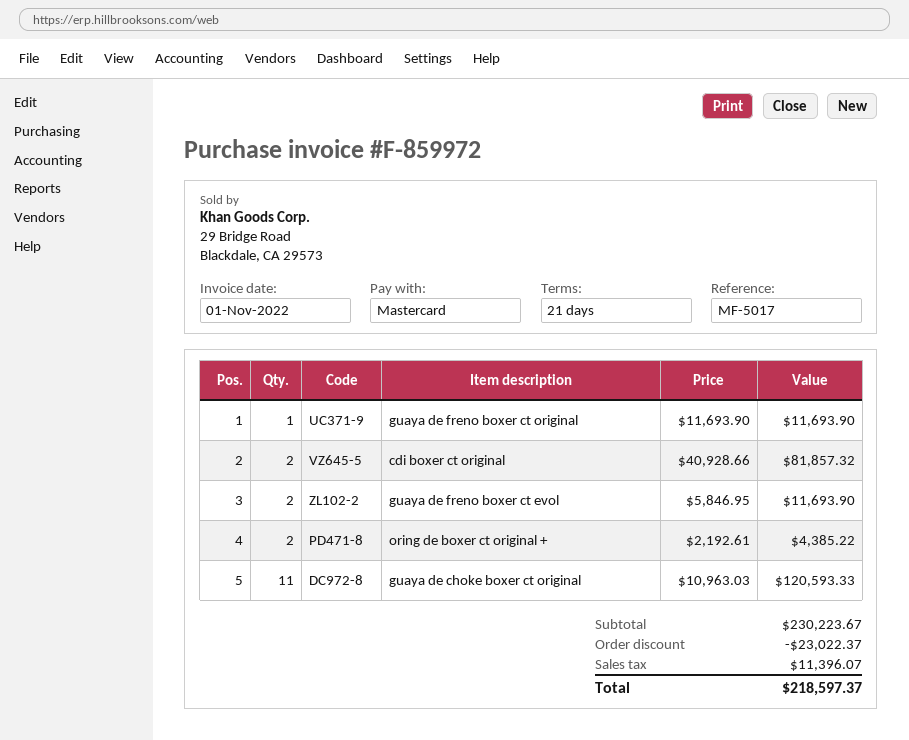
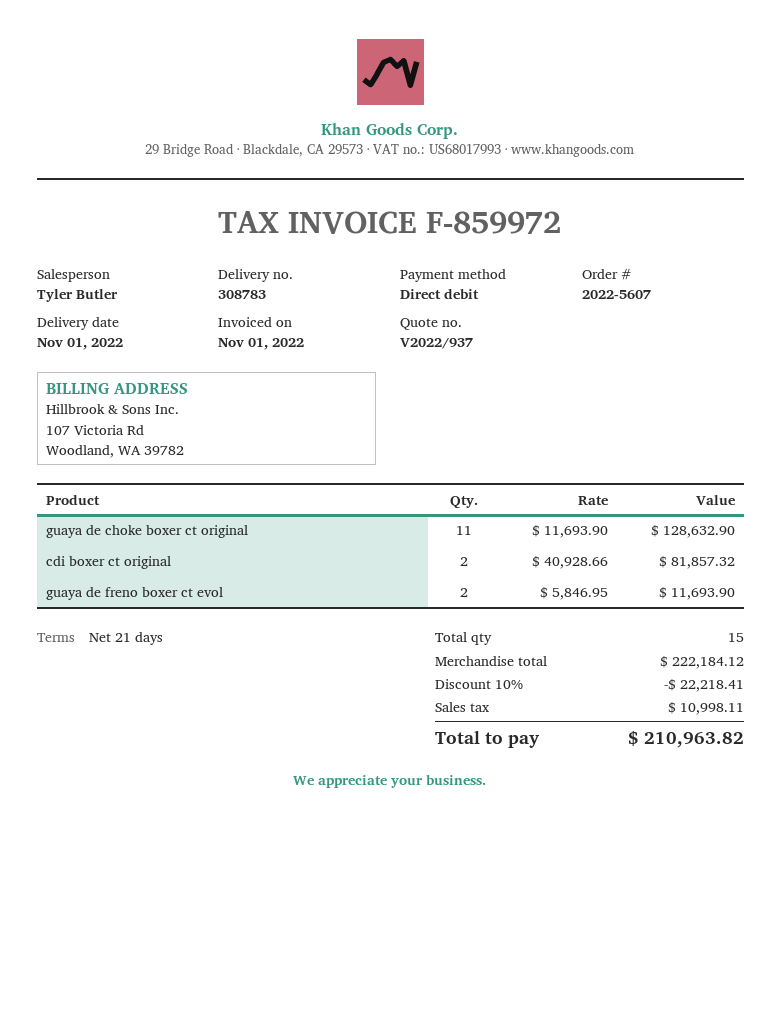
payment method: Mastercard -> direct debit
guaya de freno boxer ct original: 1 x 11693.90 = 11693.90 -> none
oring de boxer ct original +: 2 x 2192.61 = 4385.22 -> none
guaya de choke boxer ct original: 11 x 10963.03 = 120593.33 -> 11 x 11693.90 = 128632.90
subtotal: 230223.67 -> 222184.12
discount: 23022.37 -> 22218.41
tax: 11396.07 -> 10998.11
total: 218597.37 -> 210963.82

